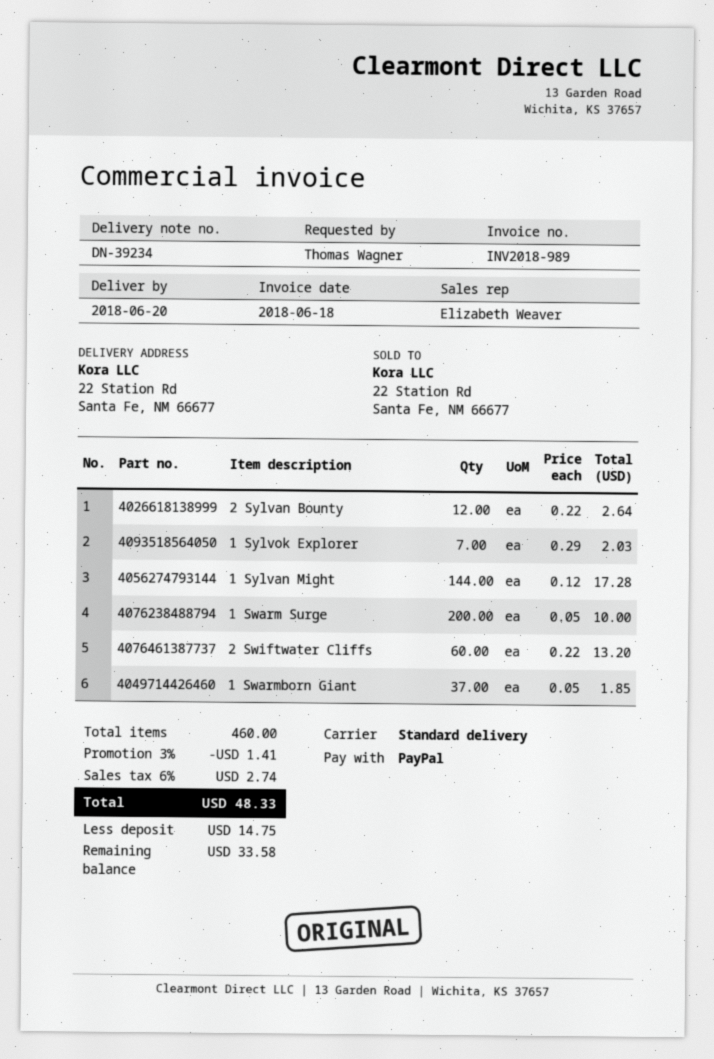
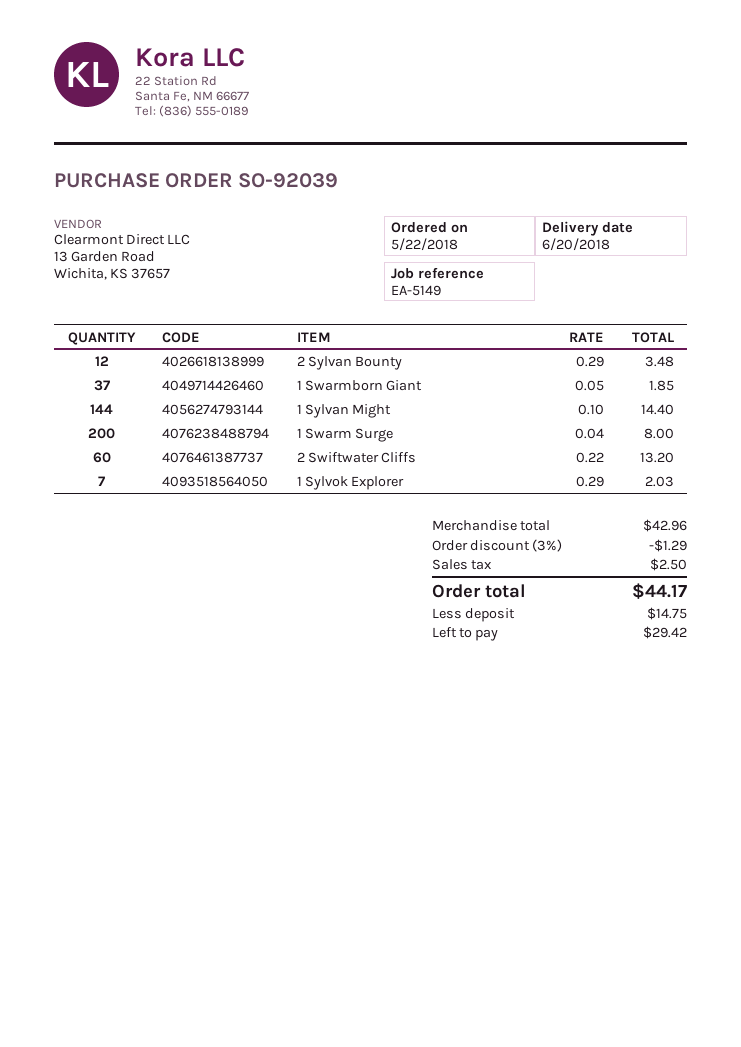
2 Sylvan Bounty: 12 x 0.22 = 2.64 -> 12 x 0.29 = 3.48
1 Sylvan Might: 144 x 0.12 = 17.28 -> 144 x 0.10 = 14.40
1 Swarm Surge: 200 x 0.05 = 10.00 -> 200 x 0.04 = 8.00
discount: 3% = 1.41 -> 3% = 1.29
tax: 2.74 -> 2.50
total: 48.33 -> 44.17
balance: 33.58 -> 29.42

